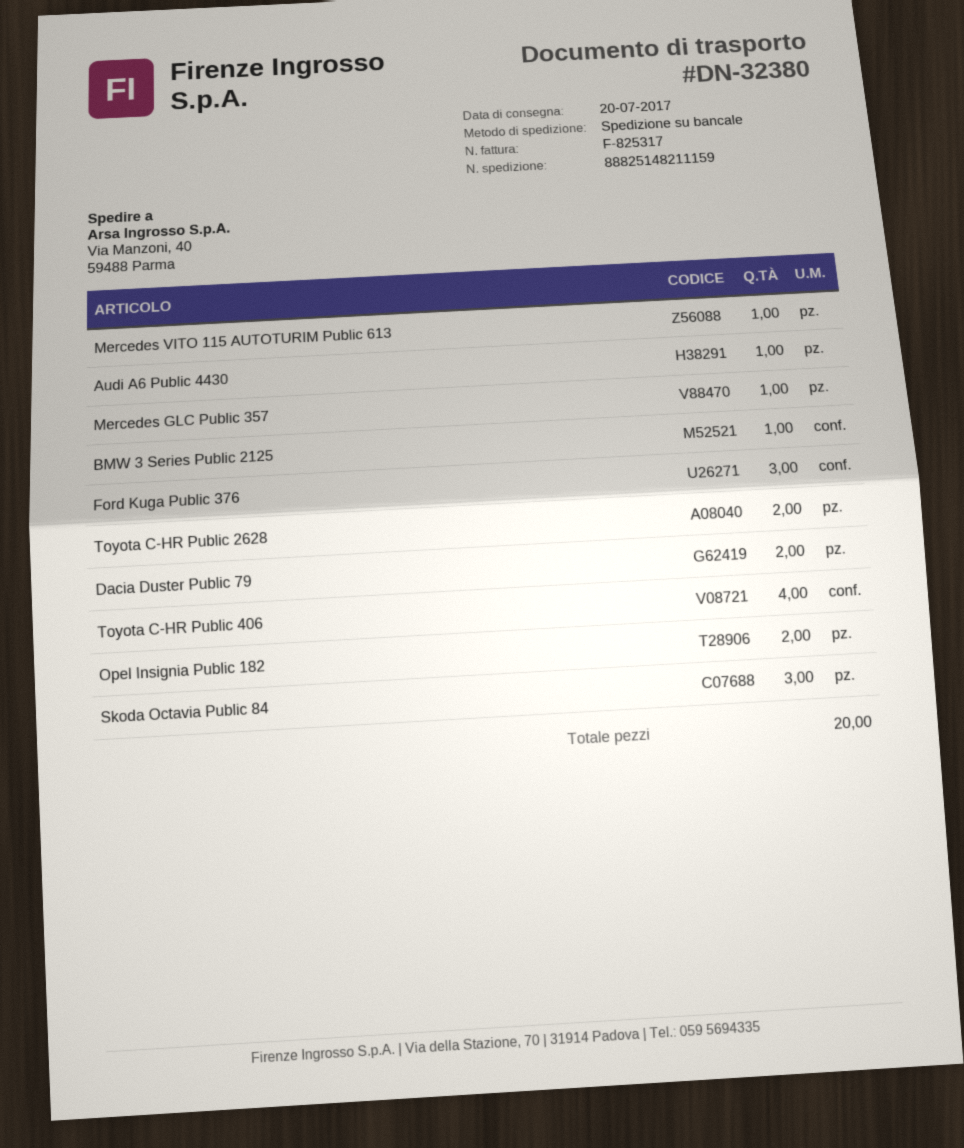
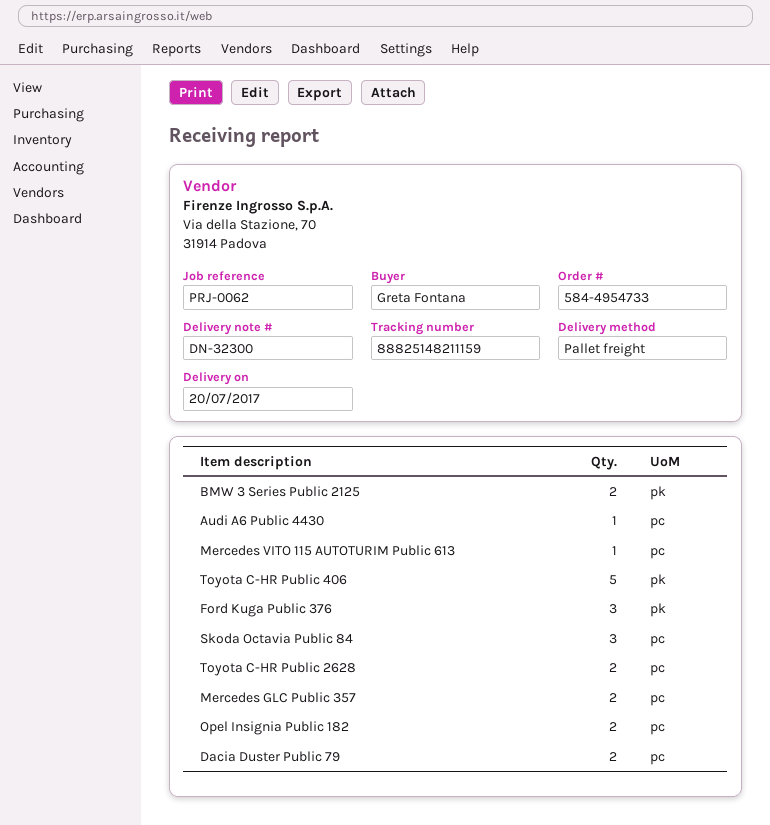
delivery note number: DN-32380 -> DN-32300
Mercedes GLC Public 357: 1 -> 2
BMW 3 Series Public 2125: 1 -> 2
Toyota C-HR Public 406: 4 -> 5

